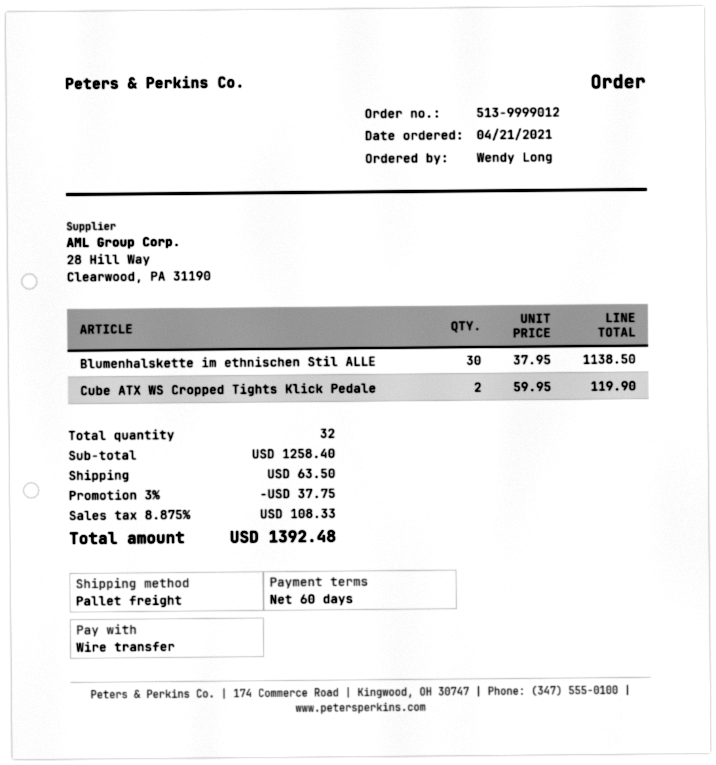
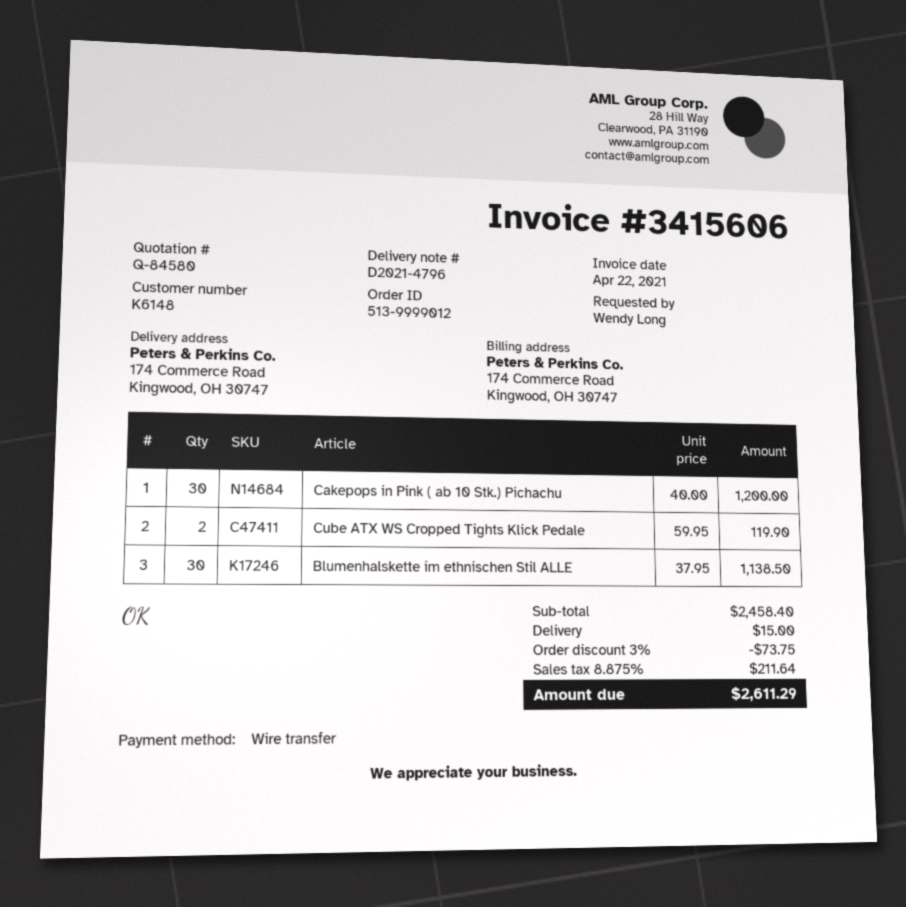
Cakepops in Pink ( ab 10 Stk.) Pichachu: none -> 30 x 40.00 = 1200.00
subtotal: 1258.40 -> 2458.40
discount: 3% = 37.75 -> 3% = 73.75
shipping: 63.50 -> 15.00
tax: 8.875% = 108.33 -> 8.875% = 211.64
total: 1392.48 -> 2611.29

